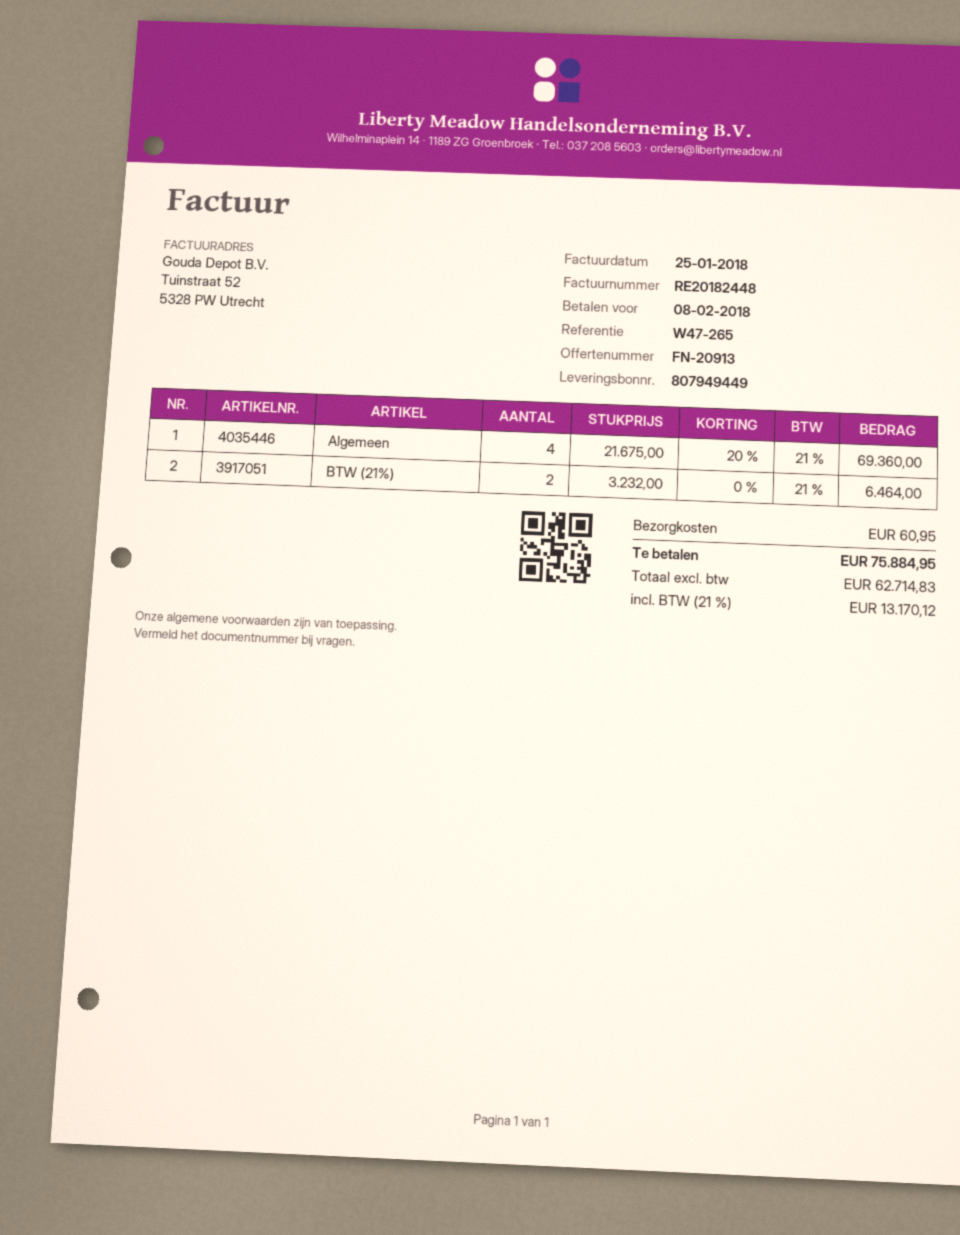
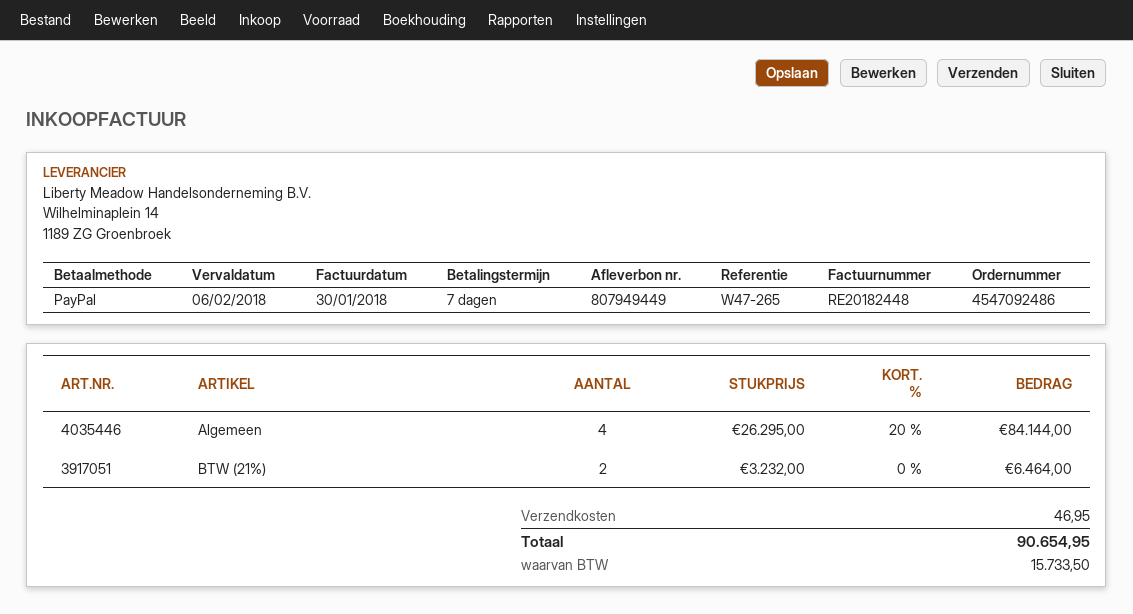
invoice date: 2018-01-25 -> 2018-01-30
due date: 2018-02-08 -> 2018-02-06
Algemeen: 4 x 21675.00 - 20% = 69360.00 -> 4 x 26295.00 - 20% = 84144.00
shipping: 60.95 -> 46.95
tax: 13170.12 -> 15733.50
total: 75884.95 -> 90654.95

